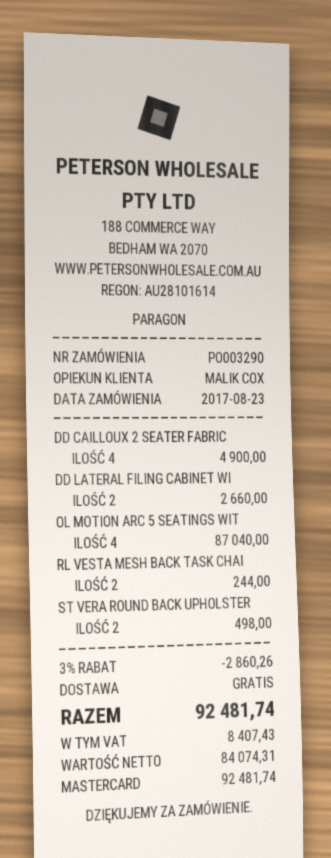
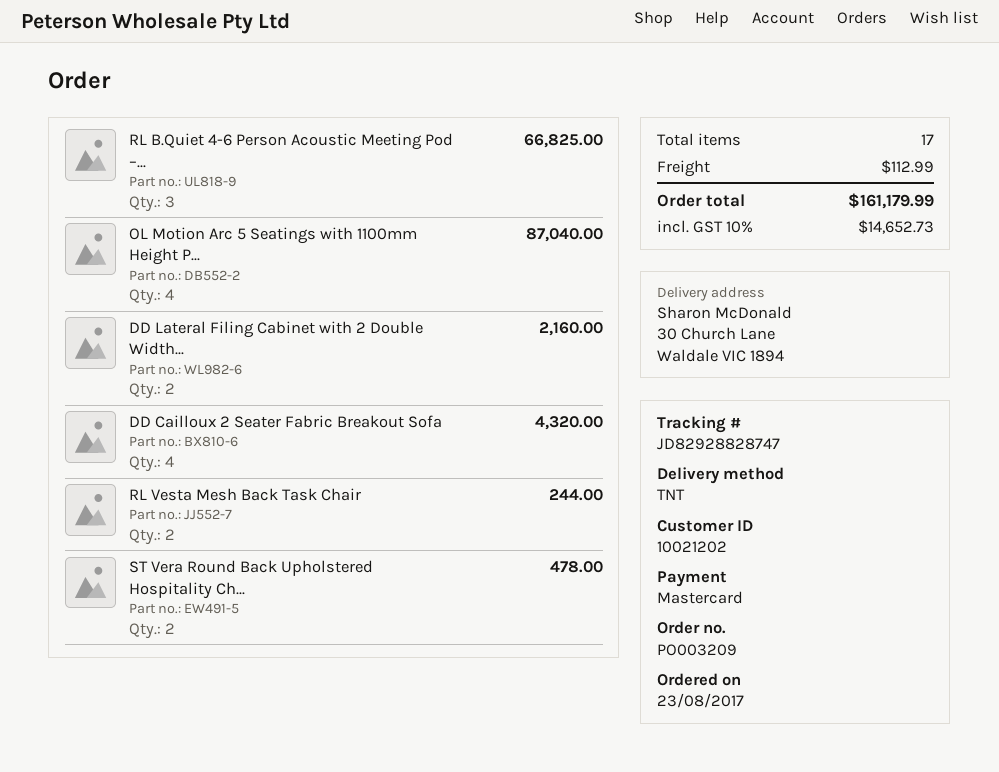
order number: PO003290 -> PO003209
DD CAILLOUX 2 SEATER FABRIC: 4 for 4900.00 -> 4 for 4320.00
DD LATERAL FILING CABINET WI: 2 for 2660.00 -> 2 for 2160.00
ST VERA ROUND BACK UPHOLSTER: 2 for 498.00 -> 2 for 478.00
RL B.Quiet 4-6 Person Acoustic Meeting Pod –...: none -> 3 for 66825.00
discount: 3% = 2860.26 -> none
shipping: 0.00 -> 112.99
tax: 8407.43 -> 14652.73
total: 92481.74 -> 161179.99

